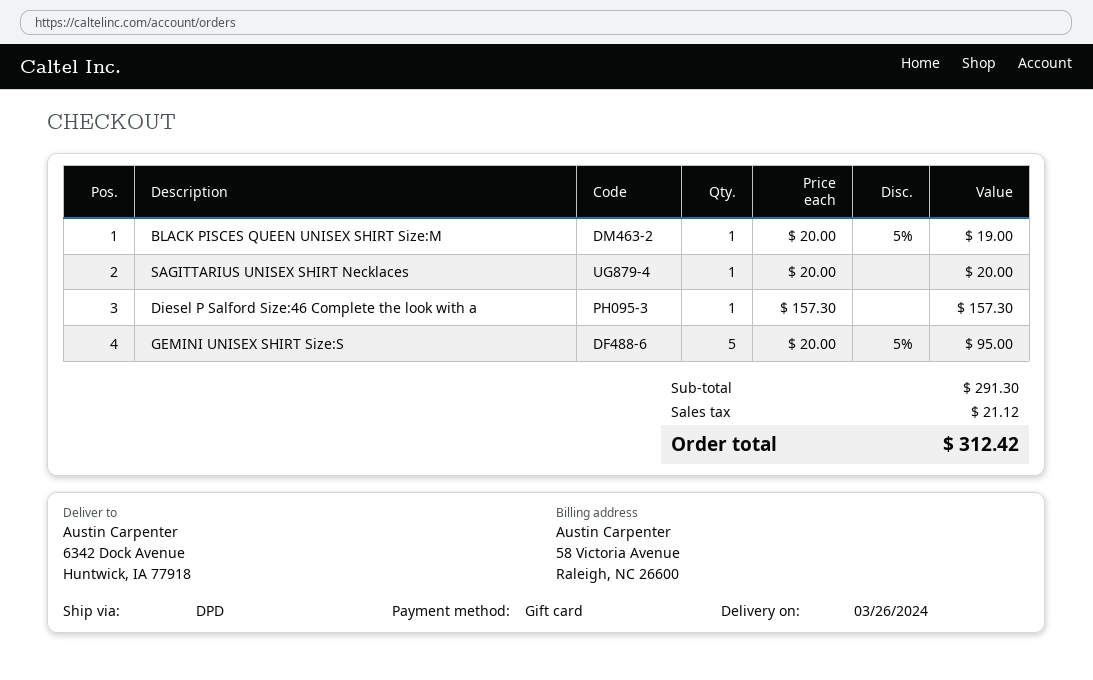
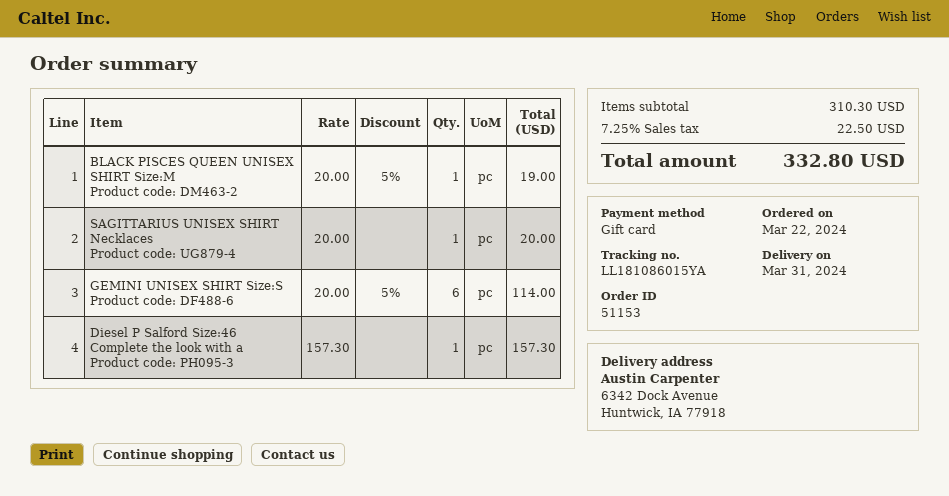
delivery date: 2024-03-26 -> 2024-03-31
GEMINI UNISEX SHIRT Size:S: 5 x 20.00 - 5% = 95.00 -> 6 x 20.00 - 5% = 114.00
subtotal: 291.30 -> 310.30
tax: 21.12 -> 22.50
total: 312.42 -> 332.80

